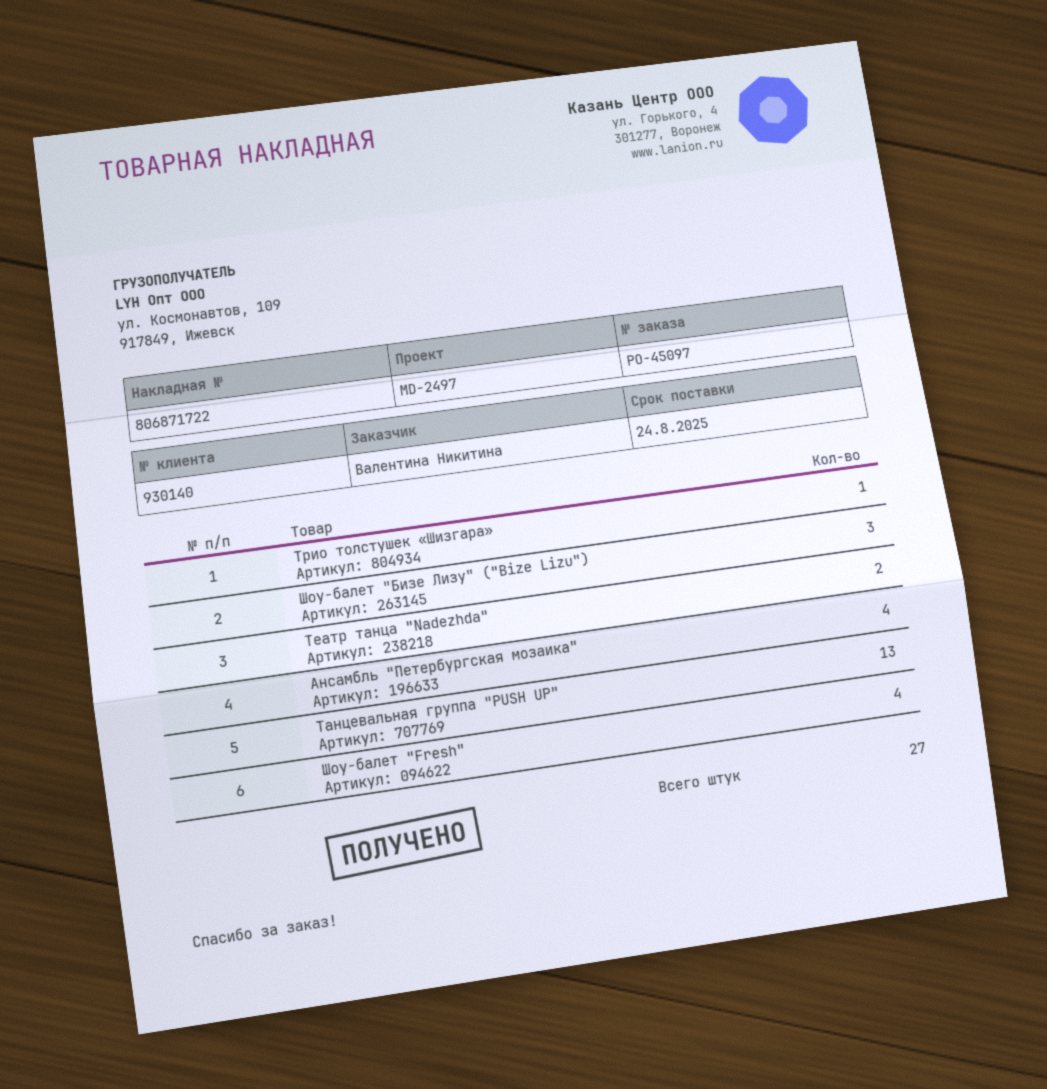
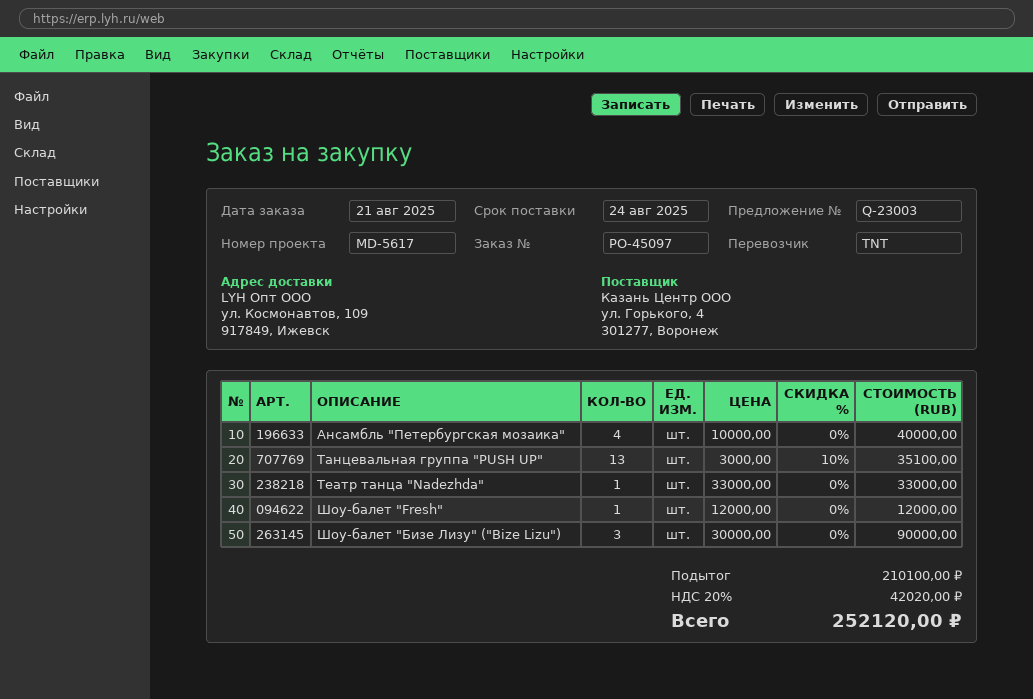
reference: MD-2497 -> MD-5617
Трио толстушек «Шизгара»: 1 -> none
Театр танца "Nadezhda": 2 -> 1
Шоу-балет "Fresh": 4 -> 1

